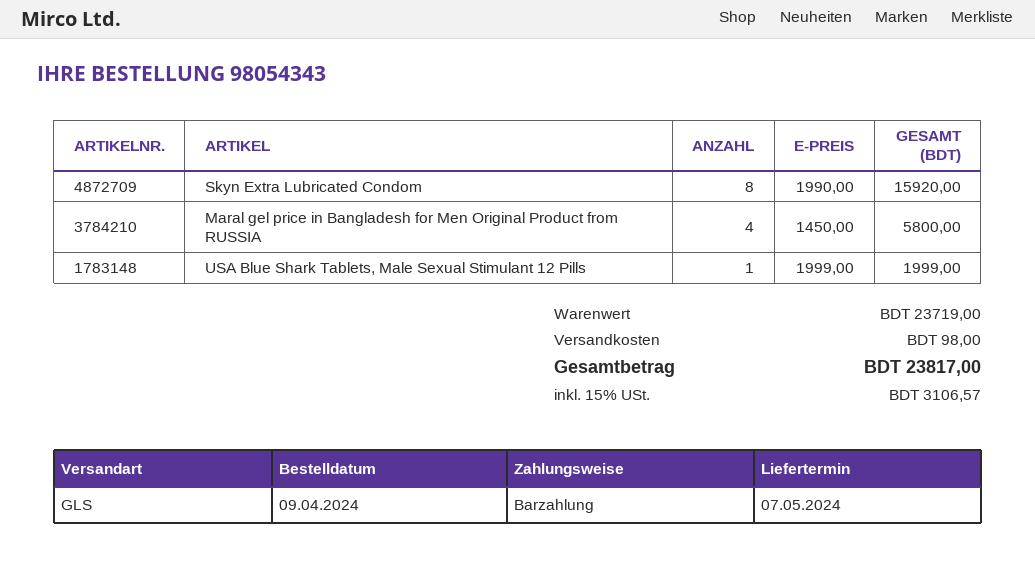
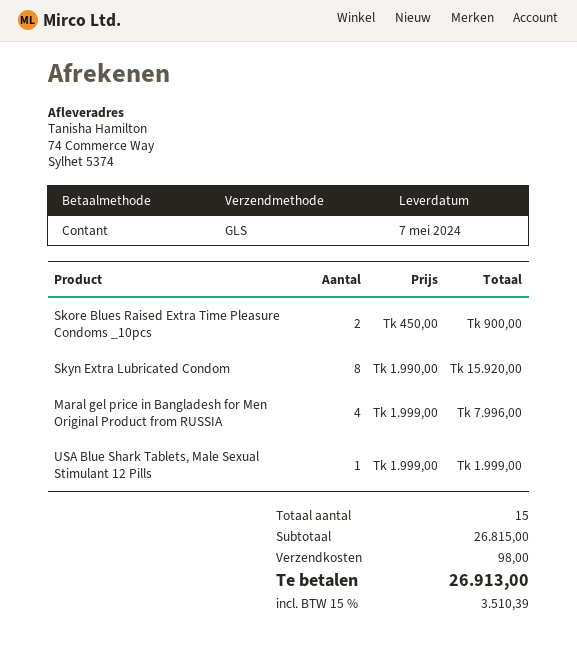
Maral gel price in Bangladesh for Men Original Product from RUSSIA: 4 x 1450.00 = 5800.00 -> 4 x 1999.00 = 7996.00
Skore Blues Raised Extra Time Pleasure Condoms _10pcs: none -> 2 x 450.00 = 900.00
subtotal: 23719.00 -> 26815.00
tax: 15% = 3106.57 -> 15% = 3510.39
total: 23817.00 -> 26913.00

